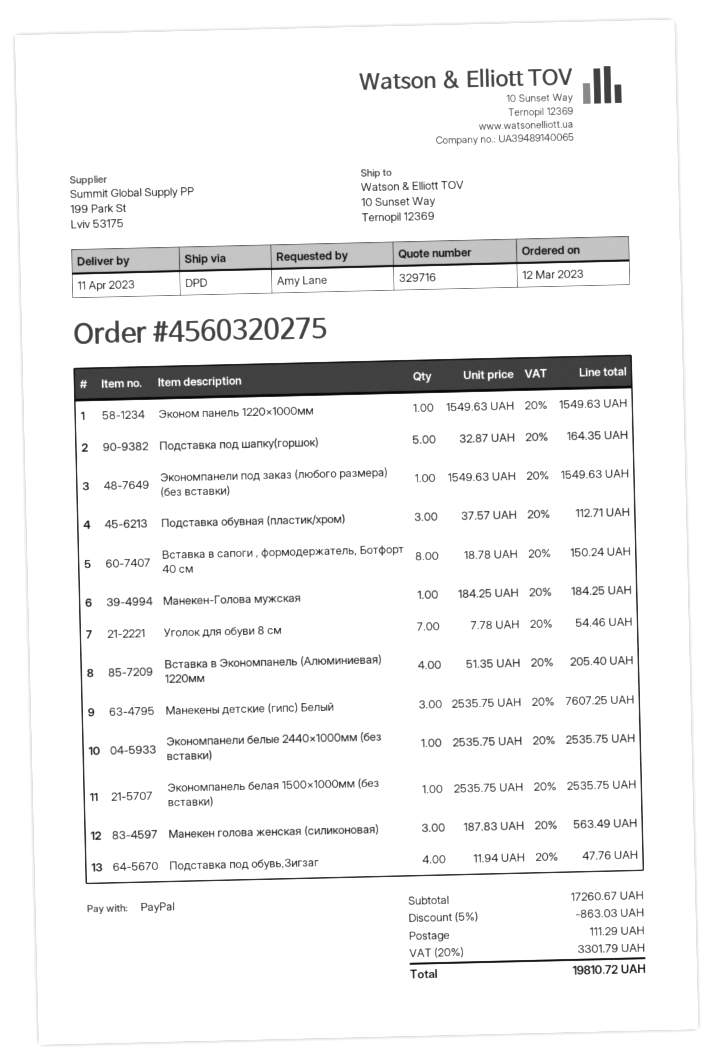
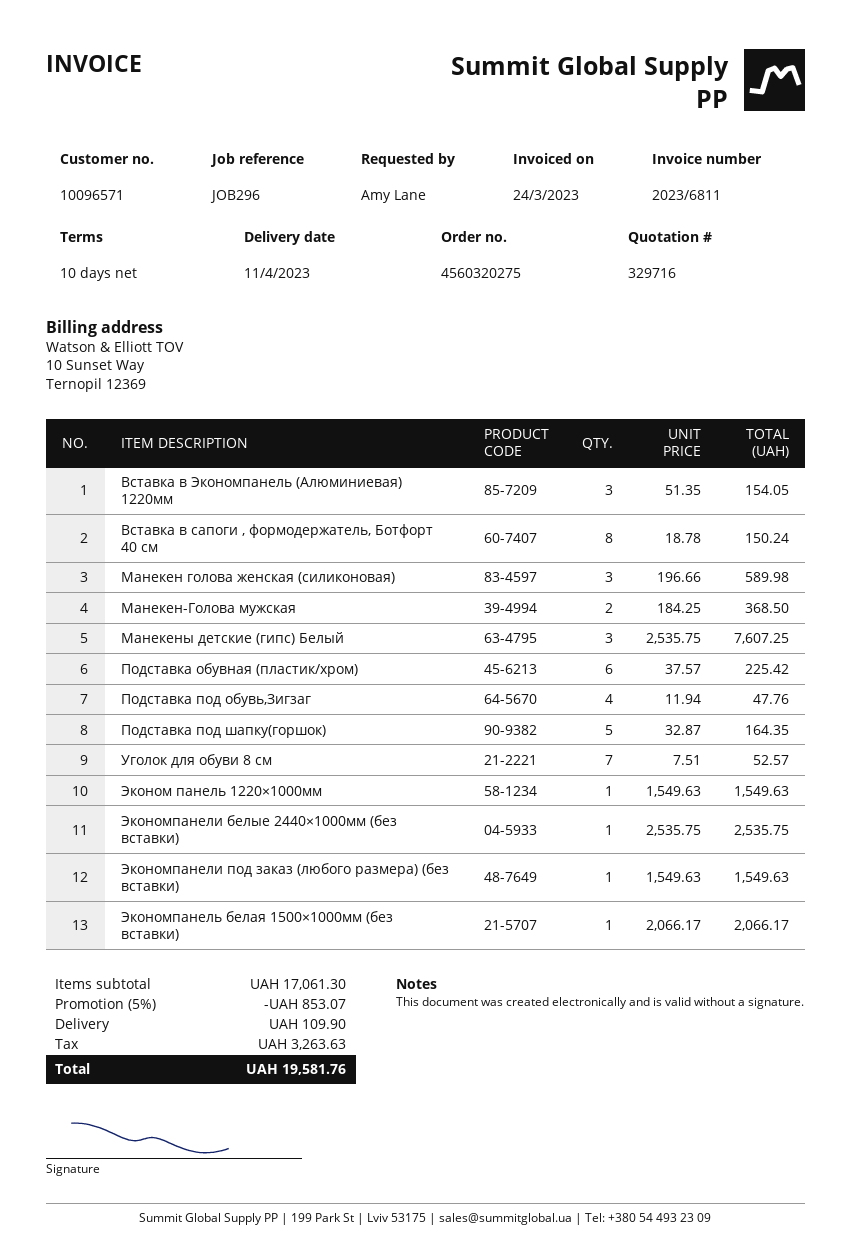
Подставка обувная (пластик/хром): 3 x 37.57 = 112.71 -> 6 x 37.57 = 225.42
Манекен-Голова мужская: 1 x 184.25 = 184.25 -> 2 x 184.25 = 368.50
Уголок для обуви 8 см: 7 x 7.78 = 54.46 -> 7 x 7.51 = 52.57
Вставка в Экономпанель (Алюминиевая) 1220мм: 4 x 51.35 = 205.40 -> 3 x 51.35 = 154.05
Экономпанель белая 1500×1000мм (без вставки): 1 x 2535.75 = 2535.75 -> 1 x 2066.17 = 2066.17
Манекен голова женская (силиконовая): 3 x 187.83 = 563.49 -> 3 x 196.66 = 589.98
subtotal: 17260.67 -> 17061.30
discount: 5% = 863.03 -> 5% = 853.07
shipping: 111.29 -> 109.90
tax: 3301.79 -> 3263.63
total: 19810.72 -> 19581.76

